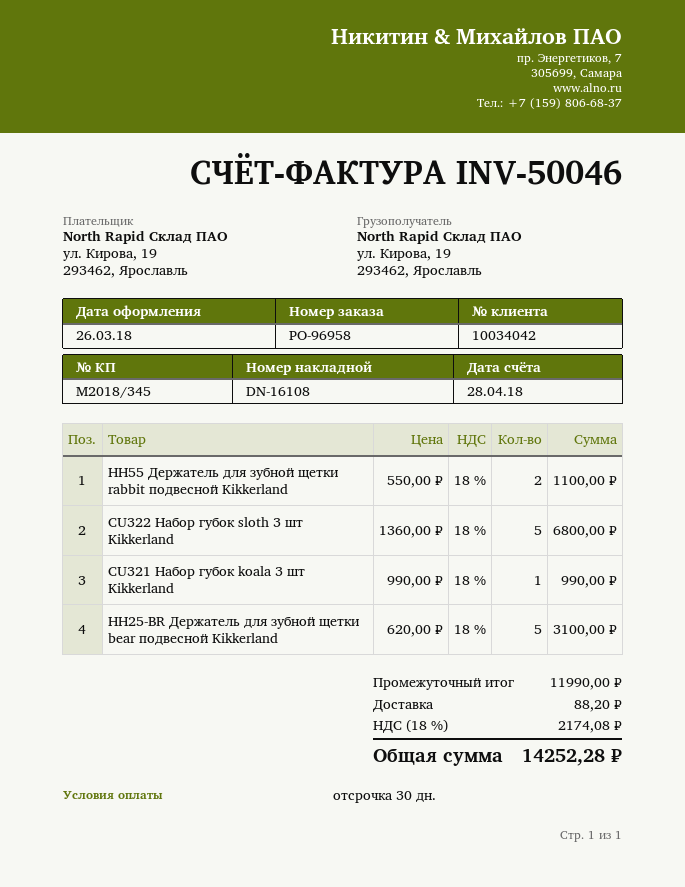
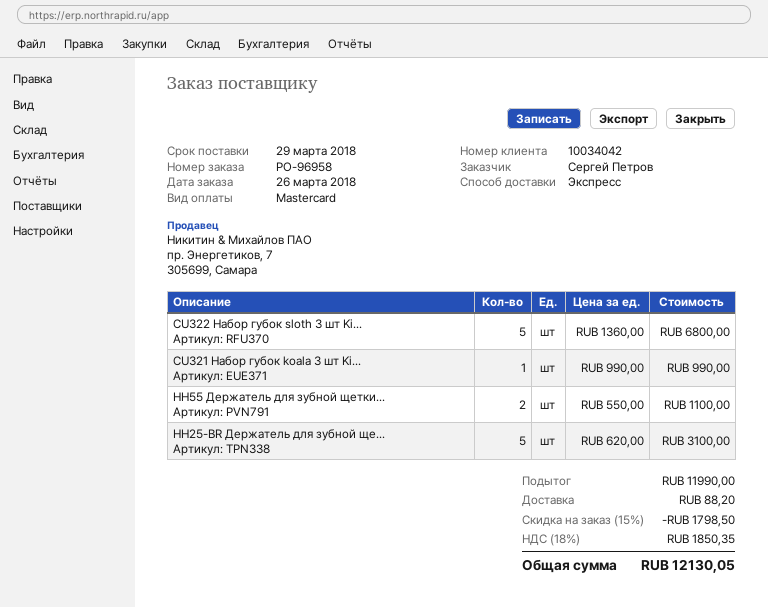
discount: none -> 15% = 1798.50
tax: 18% = 2174.08 -> 18% = 1850.35
total: 14252.28 -> 12130.05

